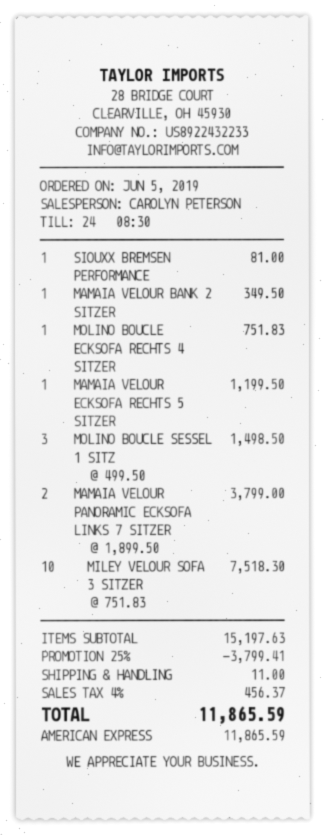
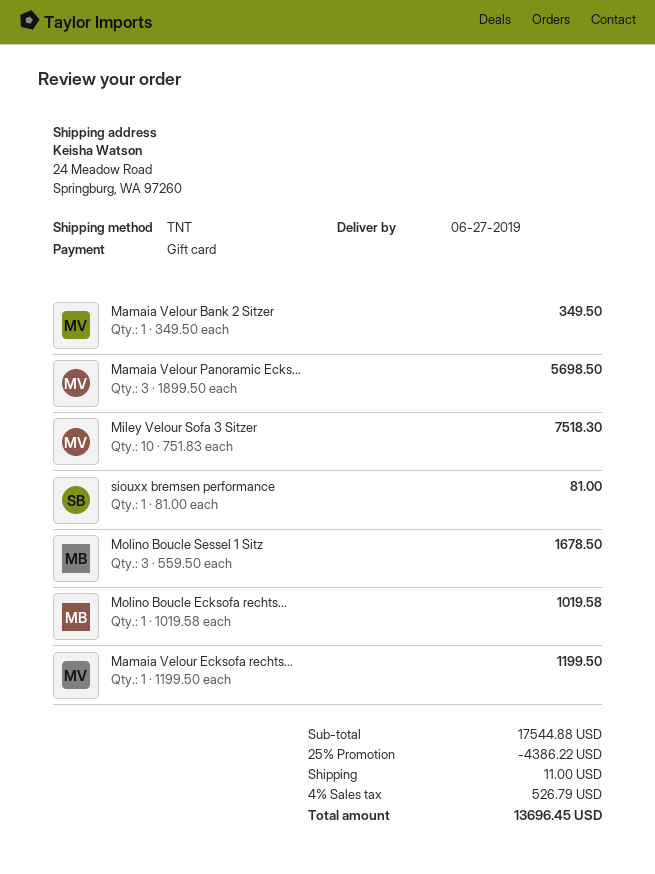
payment method: American Express -> gift card
MOLINO BOUCLE ECKSOFA RECHTS 4 SITZER: 1 x 751.83 = 751.83 -> 1 x 1019.58 = 1019.58
MOLINO BOUCLE SESSEL 1 SITZ: 3 x 499.50 = 1498.50 -> 3 x 559.50 = 1678.50
MAMAIA VELOUR PANORAMIC ECKSOFA LINKS 7 SITZER: 2 x 1899.50 = 3799.00 -> 3 x 1899.50 = 5698.50
subtotal: 15197.63 -> 17544.88
discount: 25% = 3799.41 -> 25% = 4386.22
tax: 4% = 456.37 -> 4% = 526.79
total: 11865.59 -> 13696.45

